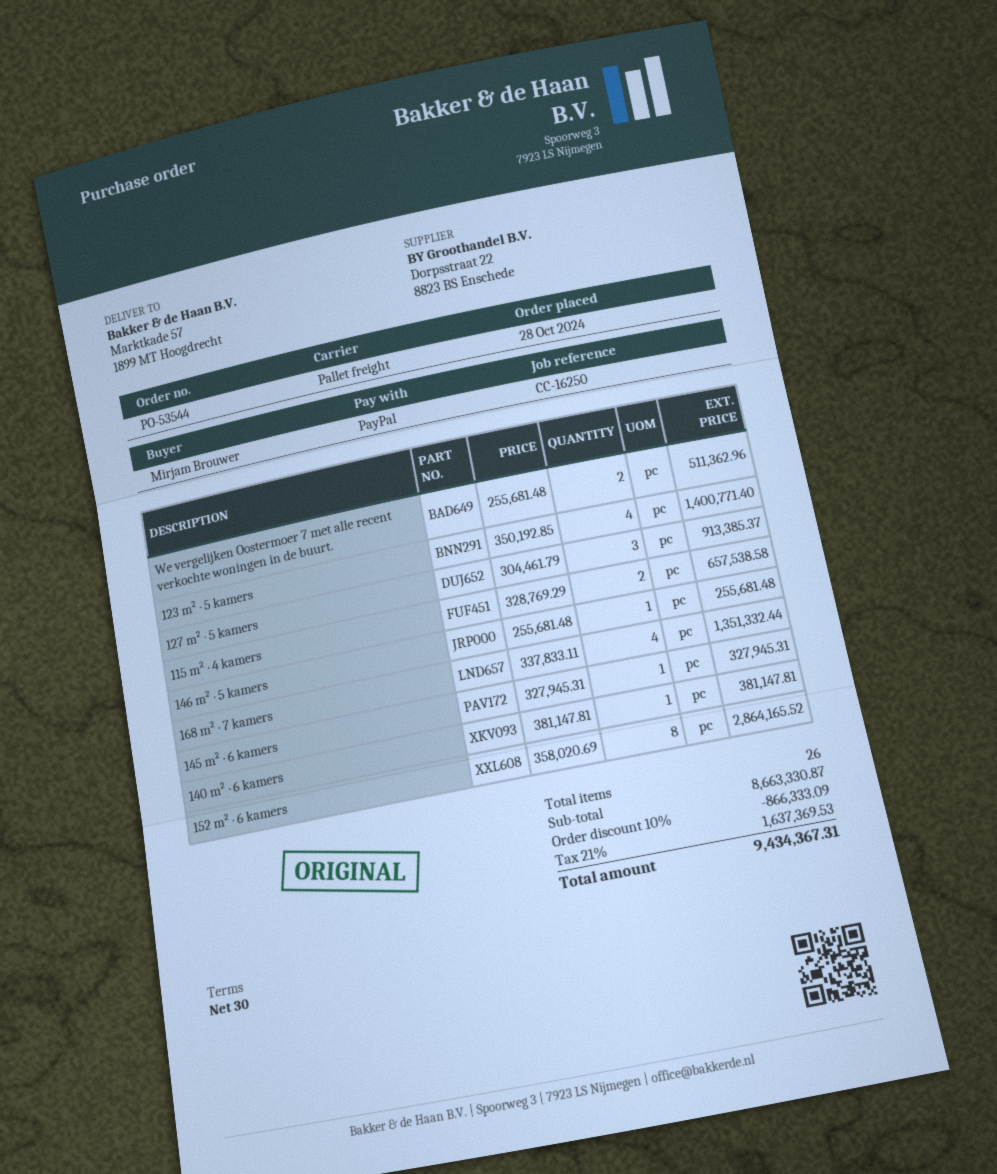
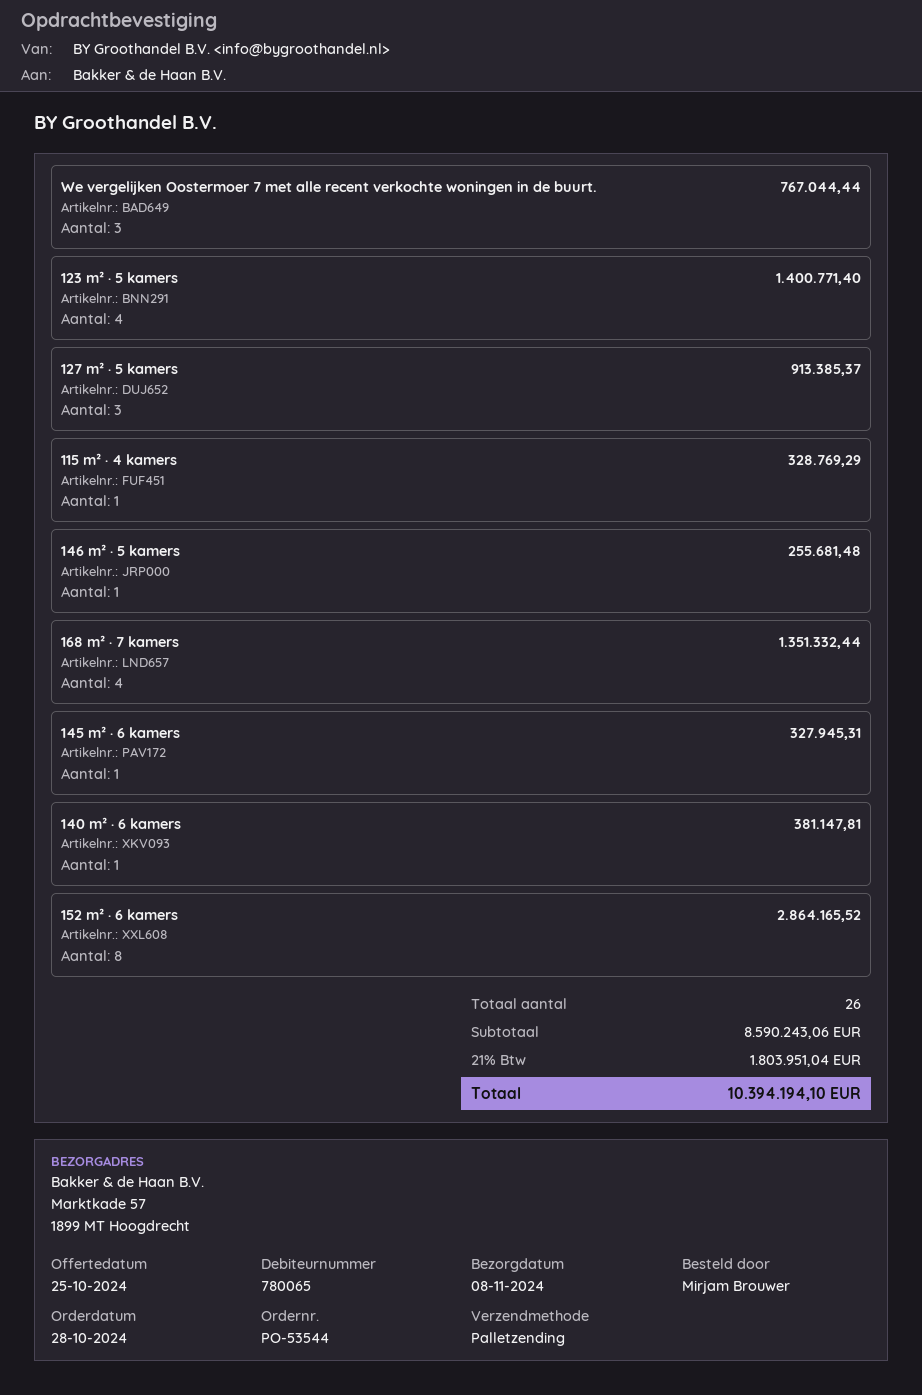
We vergelijken Oostermoer 7 met alle recent verkochte woningen in de buurt.: 2 for 511362.96 -> 3 for 767044.44
115 m² · 4 kamers: 2 for 657538.58 -> 1 for 328769.29
subtotal: 8663330.87 -> 8590243.06
discount: 10% = 866333.09 -> none
tax: 21% = 1637369.53 -> 21% = 1803951.04
total: 9434367.31 -> 10394194.10

